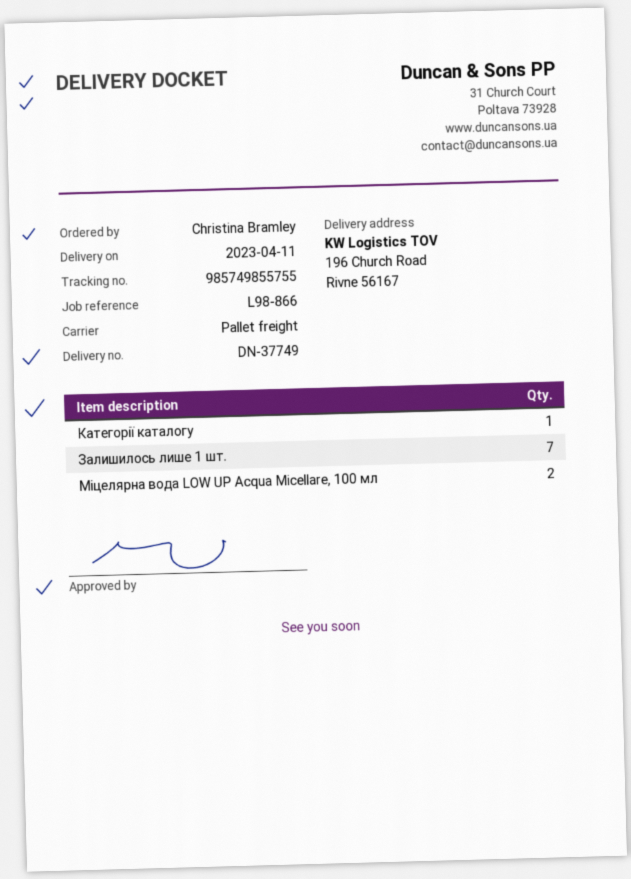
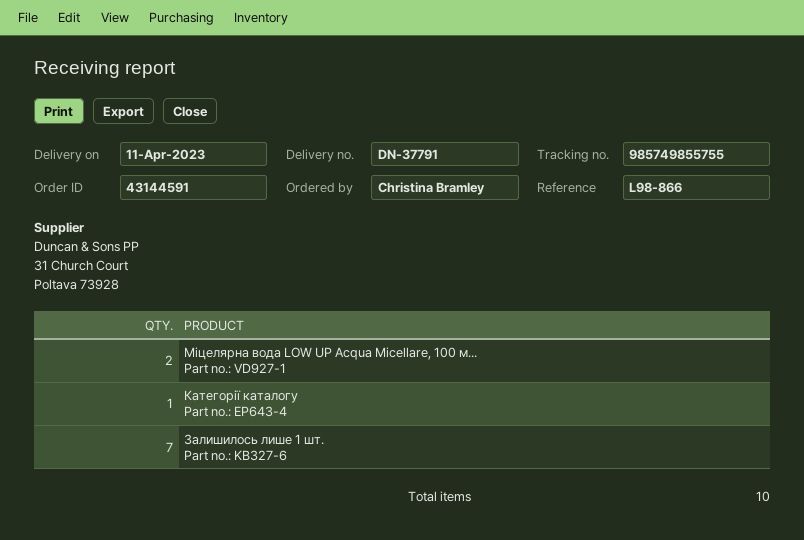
delivery note number: DN-37749 -> DN-37791

